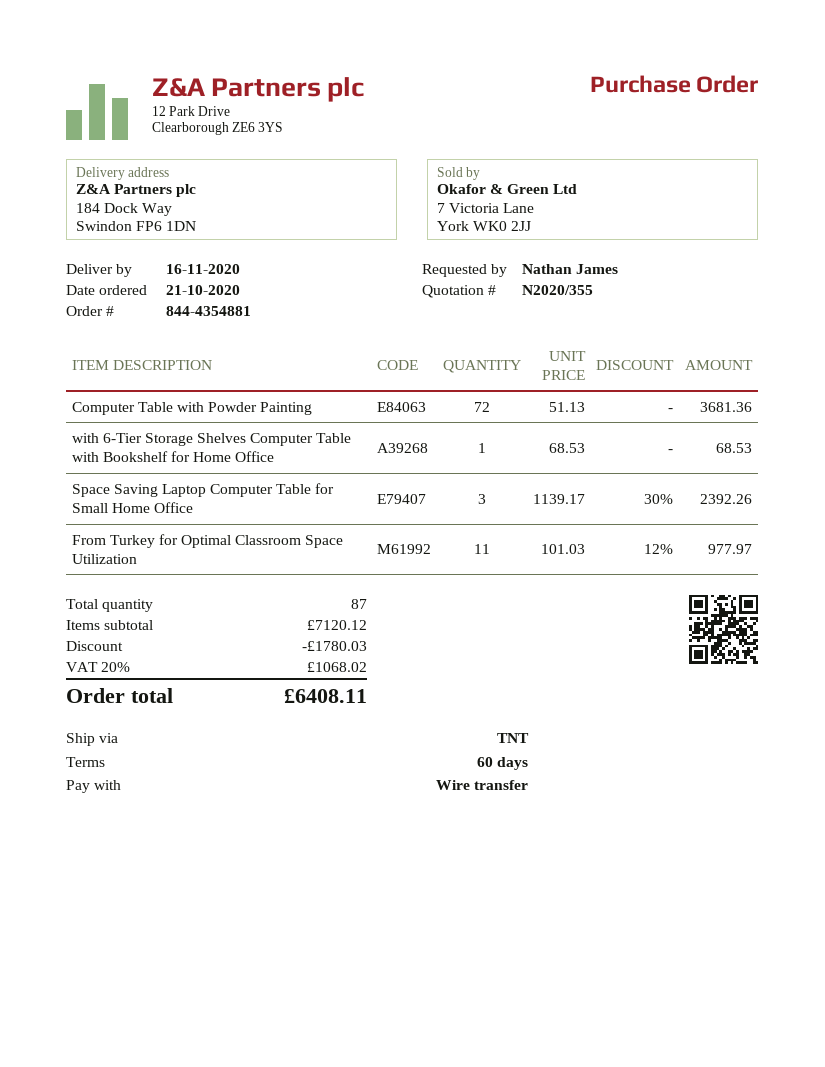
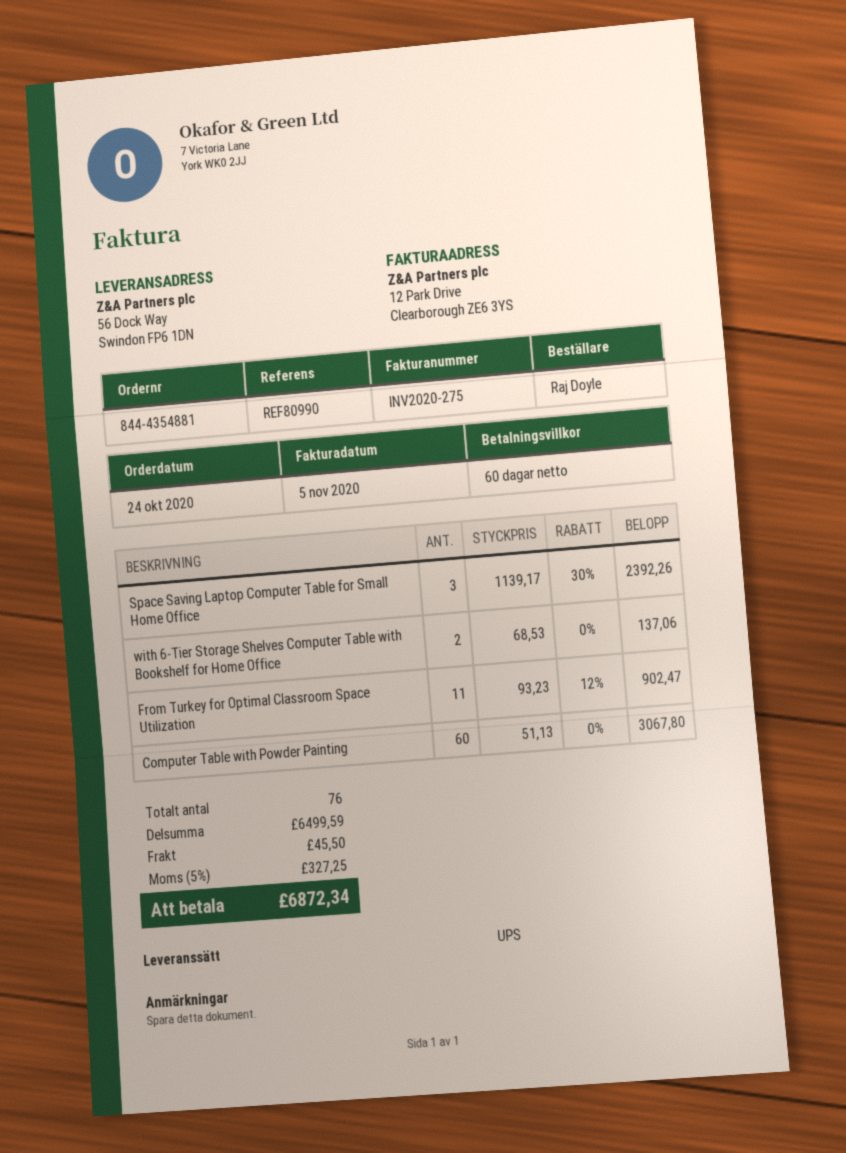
order date: 2020-10-21 -> 2020-10-24
ordered by: Nathan James -> Raj Doyle
shipping method: TNT -> UPS
ship to: 184 Dock Way, Swindon FP6 1DN -> 56 Dock Way, Swindon FP6 1DN
Computer Table with Powder Painting: 72 x 51.13 = 3681.36 -> 60 x 51.13 = 3067.80
with 6-Tier Storage Shelves Computer Table with Bookshelf for Home Office: 1 x 68.53 = 68.53 -> 2 x 68.53 = 137.06
From Turkey for Optimal Classroom Space Utilization: 11 x 101.03 - 12% = 977.97 -> 11 x 93.23 - 12% = 902.47
total quantity: 87 -> 76
subtotal: 7120.12 -> 6499.59
discount: 1780.03 -> none
shipping: none -> 45.50
tax: 20% = 1068.02 -> 5% = 327.25
total: 6408.11 -> 6872.34

